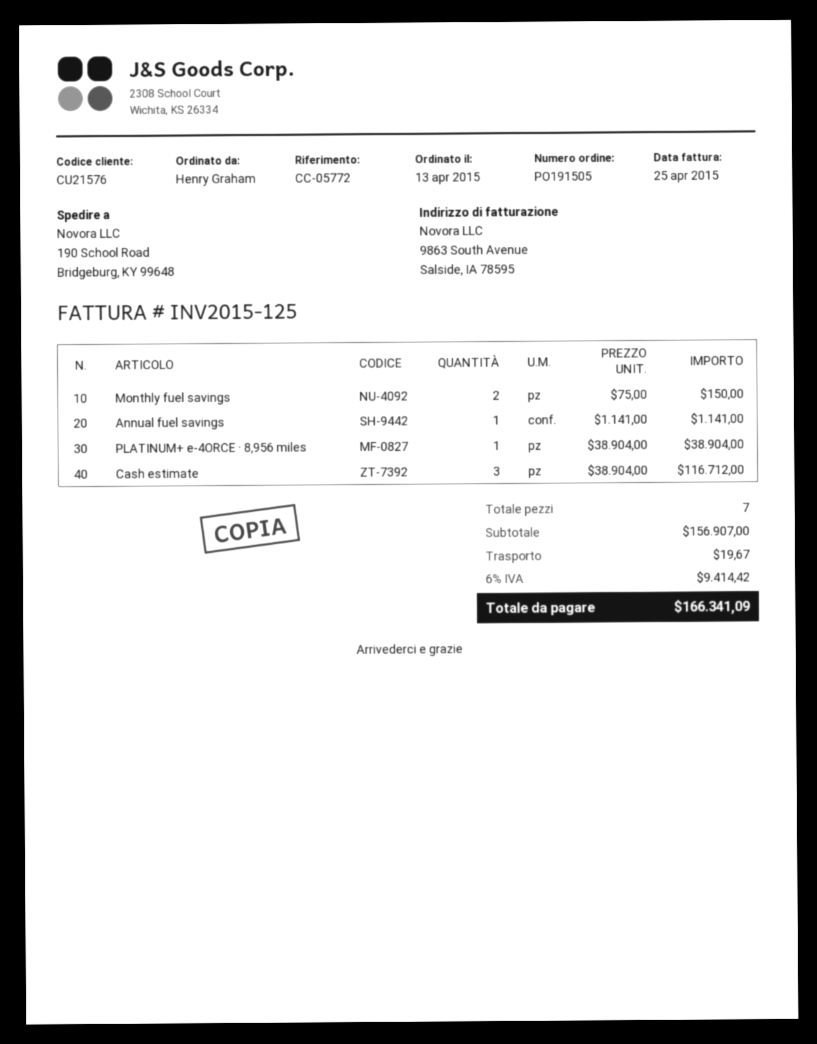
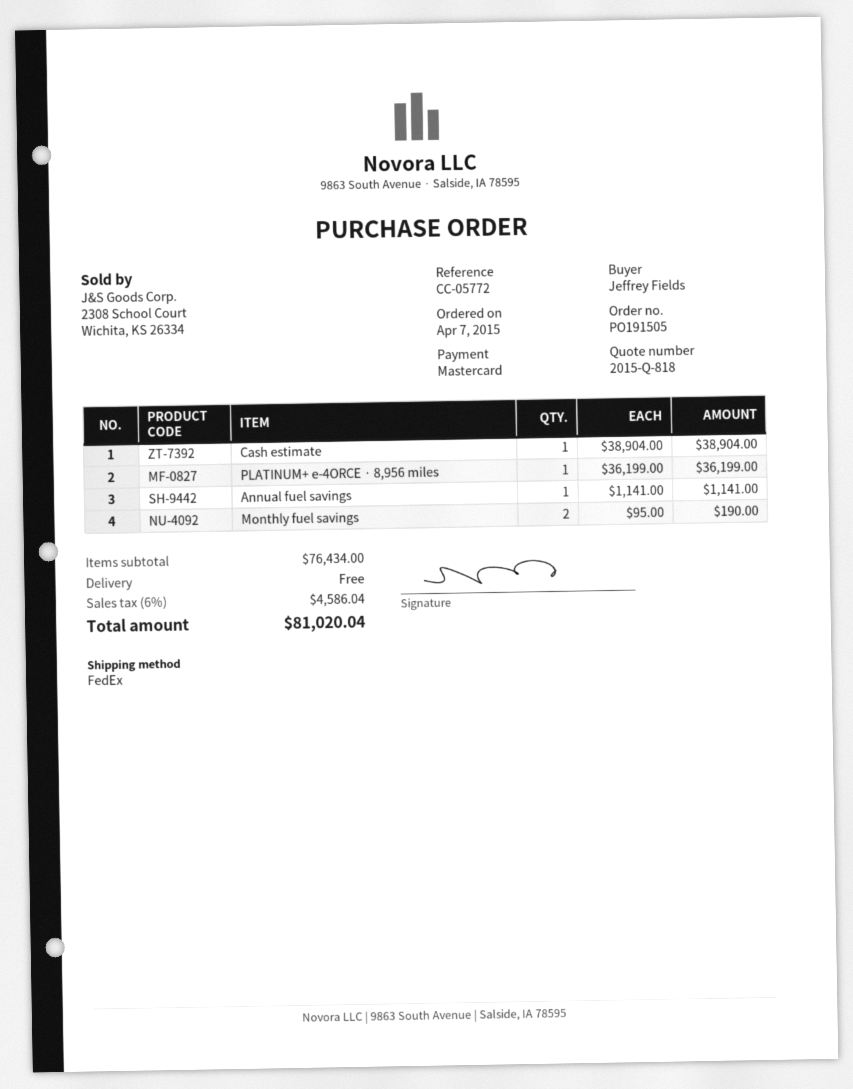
order date: 2015-04-13 -> 2015-04-07
ordered by: Henry Graham -> Jeffrey Fields
Monthly fuel savings: 2 x 75.00 = 150.00 -> 2 x 95.00 = 190.00
PLATINUM+ e-4ORCE · 8,956 miles: 1 x 38904.00 = 38904.00 -> 1 x 36199.00 = 36199.00
Cash estimate: 3 x 38904.00 = 116712.00 -> 1 x 38904.00 = 38904.00
subtotal: 156907.00 -> 76434.00
shipping: 19.67 -> 0.00
tax: 6% = 9414.42 -> 6% = 4586.04
total: 166341.09 -> 81020.04

